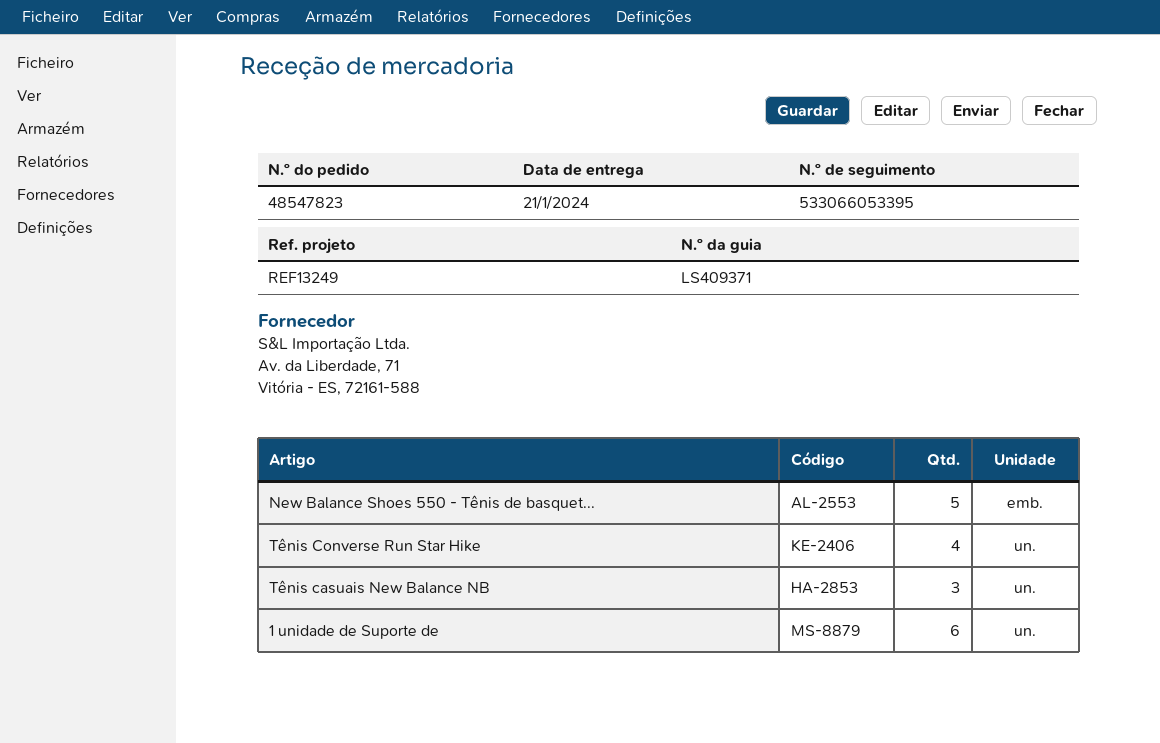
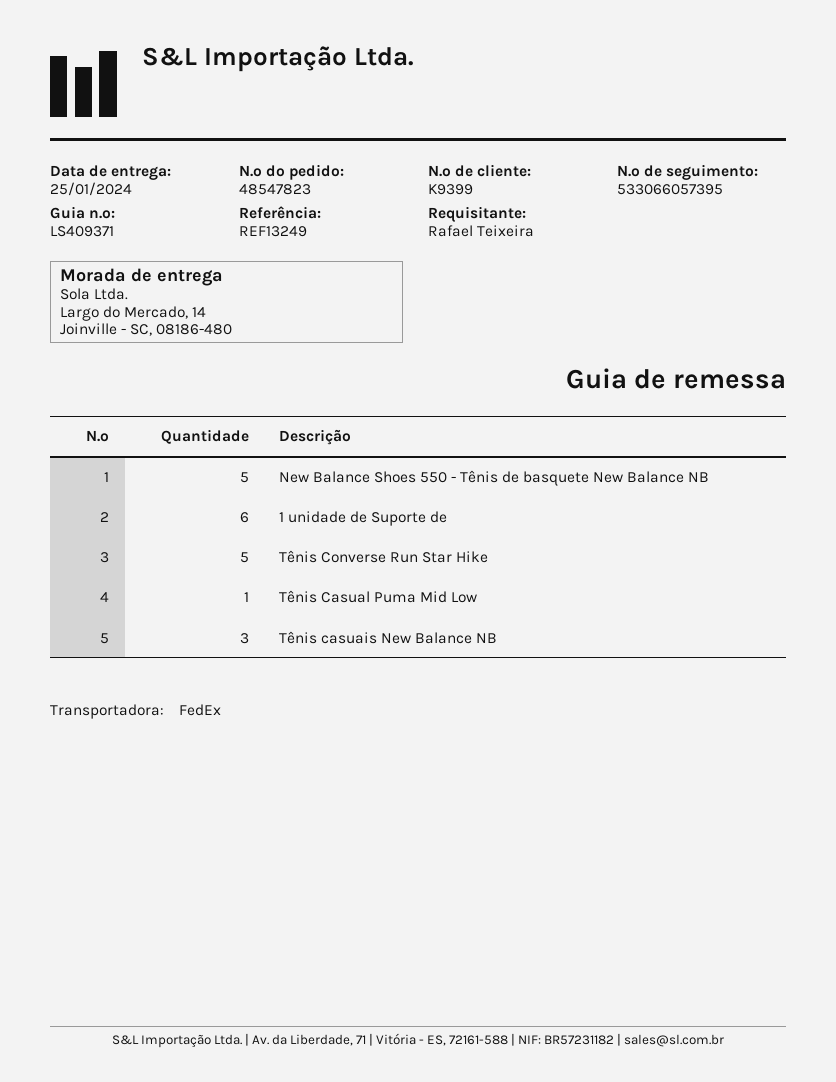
delivery date: 2024-01-21 -> 2024-01-25
tracking number: 533066053395 -> 533066057395
Tênis Converse Run Star Hike: 4 -> 5
Tênis Casual Puma Mid Low: none -> 1

